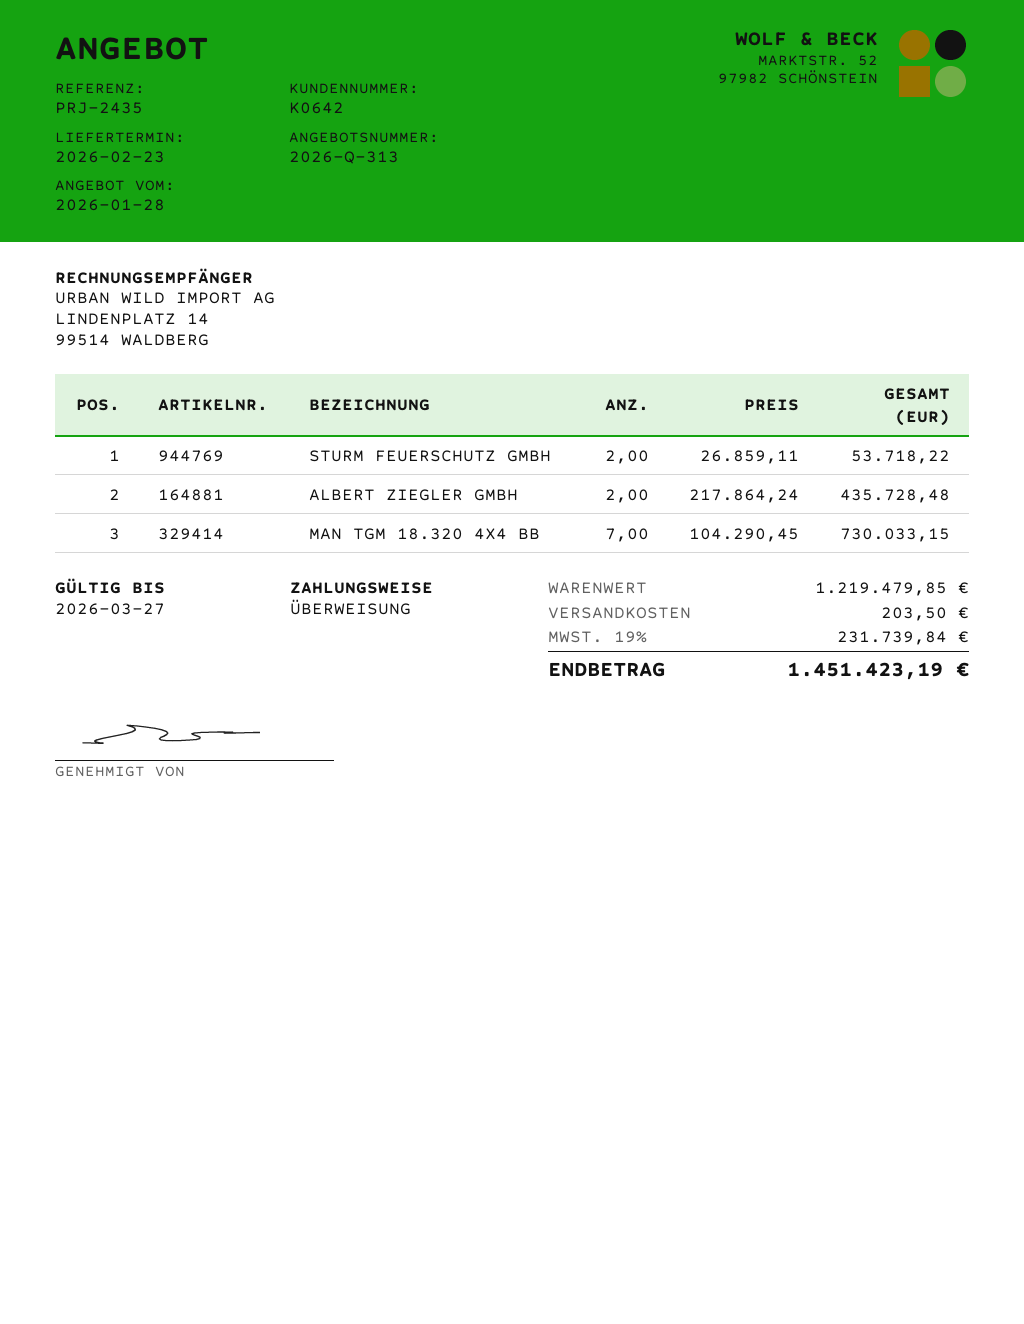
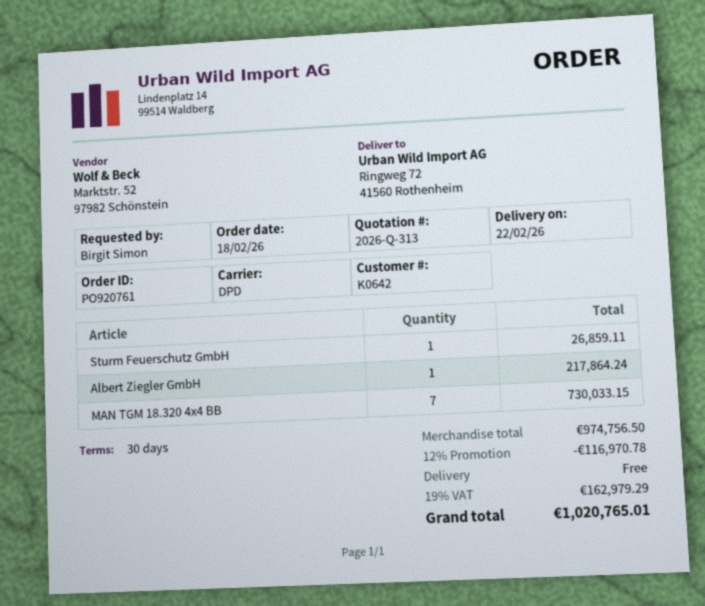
delivery date: 2026-02-23 -> 2026-02-22
STURM FEUERSCHUTZ GMBH: 2 for 53718.22 -> 1 for 26859.11
ALBERT ZIEGLER GMBH: 2 for 435728.48 -> 1 for 217864.24
subtotal: 1219479.85 -> 974756.50
discount: none -> 12% = 116970.78
shipping: 203.50 -> 0.00
tax: 19% = 231739.84 -> 19% = 162979.29
total: 1451423.19 -> 1020765.01

